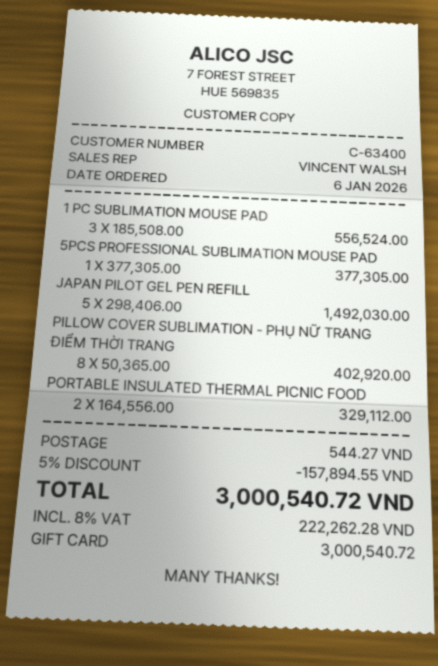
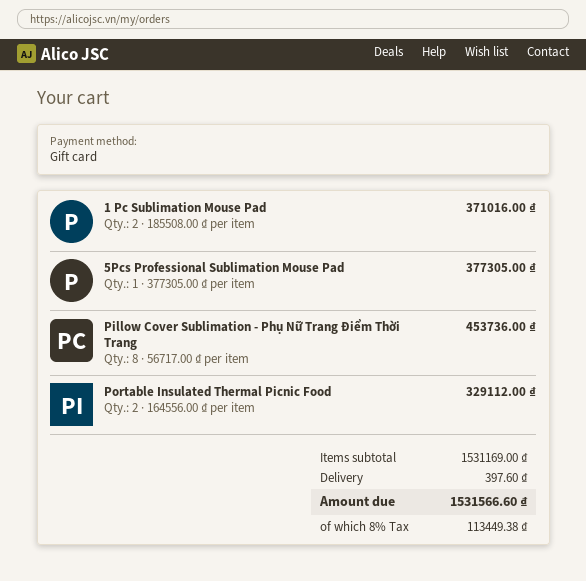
1 PC SUBLIMATION MOUSE PAD: 3 x 185508.00 = 556524.00 -> 2 x 185508.00 = 371016.00
JAPAN PILOT GEL PEN REFILL: 5 x 298406.00 = 1492030.00 -> none
PILLOW COVER SUBLIMATION - PHỤ NỮ TRANG ĐIỂM THỜI TRANG: 8 x 50365.00 = 402920.00 -> 8 x 56717.00 = 453736.00
discount: 5% = 157894.55 -> none
shipping: 544.27 -> 397.60
tax: 8% = 222262.28 -> 8% = 113449.38
total: 3000540.72 -> 1531566.60

